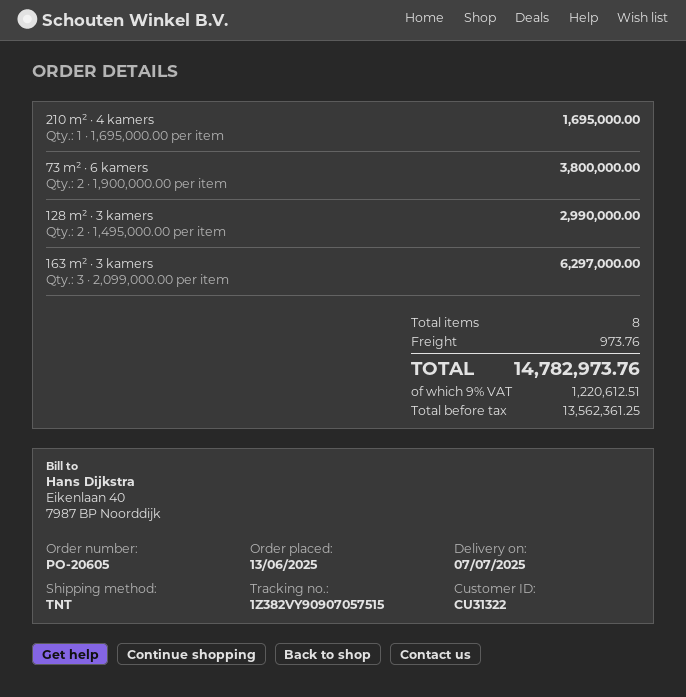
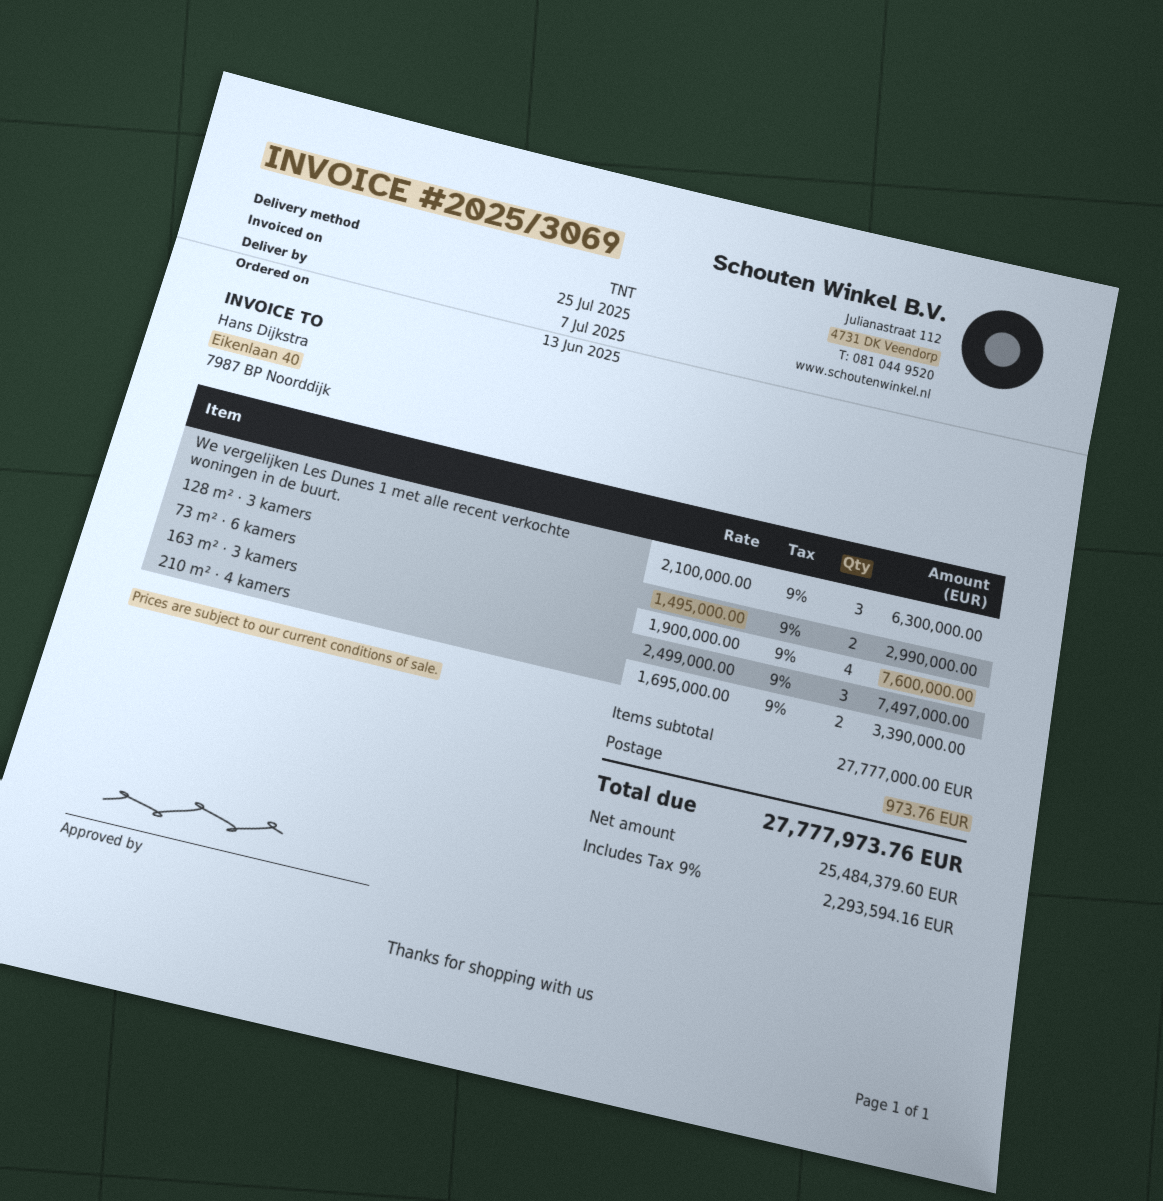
210 m² · 4 kamers: 1 x 1695000.00 = 1695000.00 -> 2 x 1695000.00 = 3390000.00
73 m² · 6 kamers: 2 x 1900000.00 = 3800000.00 -> 4 x 1900000.00 = 7600000.00
163 m² · 3 kamers: 3 x 2099000.00 = 6297000.00 -> 3 x 2499000.00 = 7497000.00
We vergelijken Les Dunes 1 met alle recent verkochte woningen in de buurt.: none -> 3 x 2100000.00 = 6300000.00
net: 13562361.25 -> 25484379.60
tax: 9% = 1220612.51 -> 9% = 2293594.16
total: 14782973.76 -> 27777973.76

